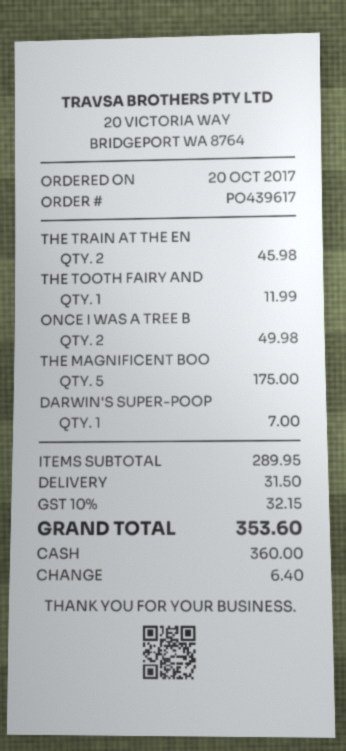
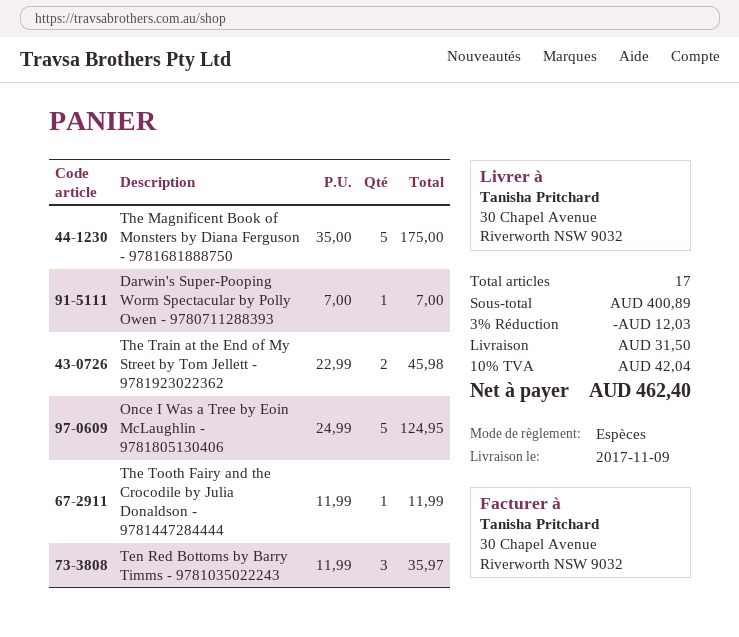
ONCE I WAS A TREE B: 2 for 49.98 -> 5 for 124.95
Ten Red Bottoms by Barry Timms - 9781035022243: none -> 3 for 35.97
subtotal: 289.95 -> 400.89
discount: none -> 3% = 12.03
tax: 10% = 32.15 -> 10% = 42.04
total: 353.60 -> 462.40

